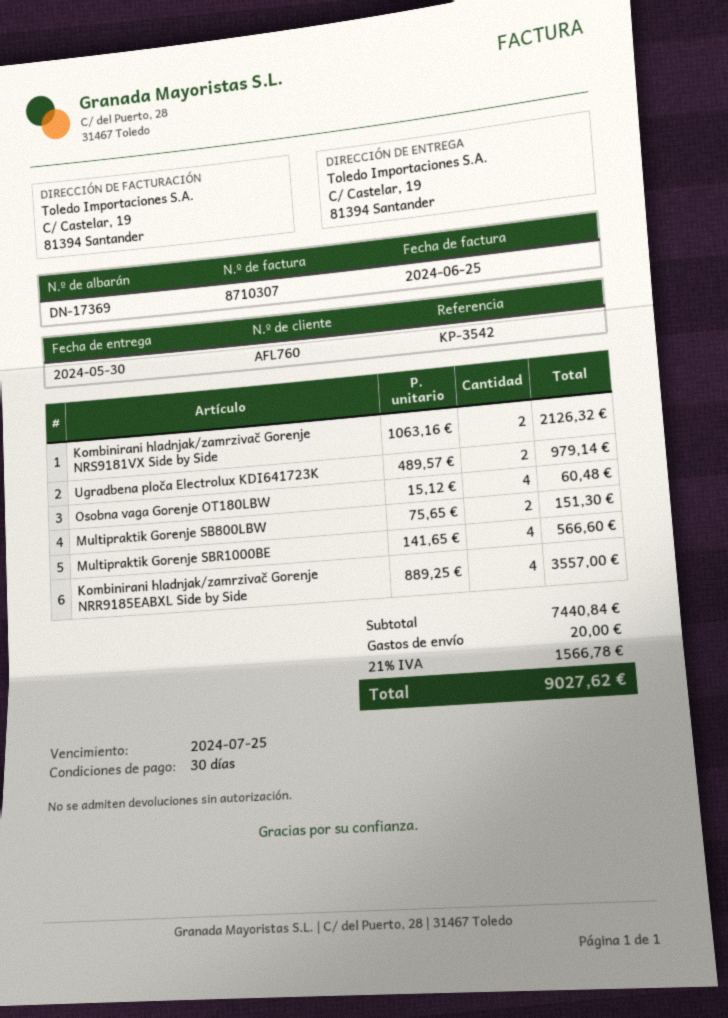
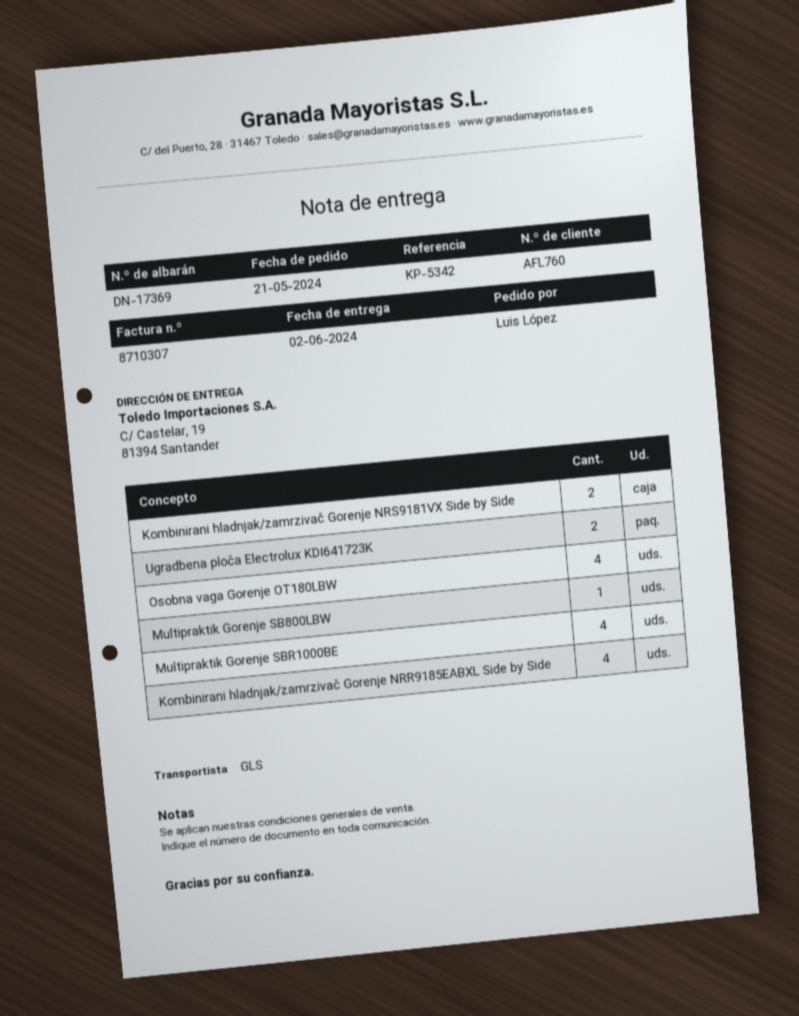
delivery date: 2024-05-30 -> 2024-06-02
reference: KP-3542 -> KP-5342
Multipraktik Gorenje SB800LBW: 2 -> 1

